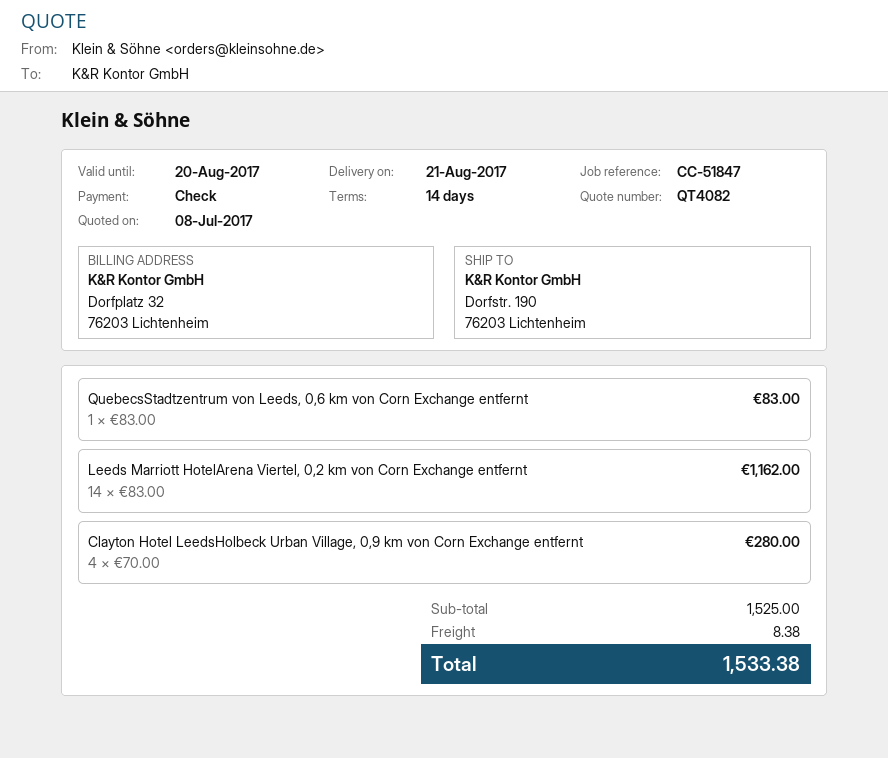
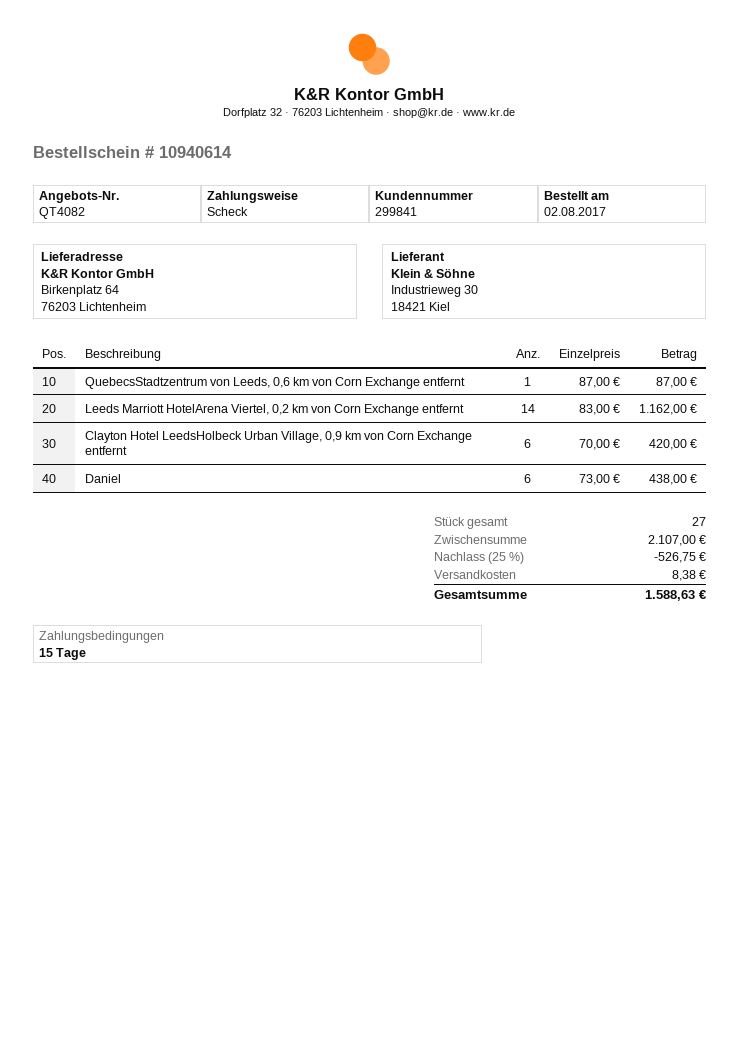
payment terms: 14 days -> 15 days
ship to: Dorfstr. 190, 76203 Lichtenheim -> Birkenplatz 64, 76203 Lichtenheim
QuebecsStadtzentrum von Leeds, 0,6 km von Corn Exchange entfernt: 1 x 83.00 = 83.00 -> 1 x 87.00 = 87.00
Clayton Hotel LeedsHolbeck Urban Village, 0,9 km von Corn Exchange entfernt: 4 x 70.00 = 280.00 -> 6 x 70.00 = 420.00
Daniel: none -> 6 x 73.00 = 438.00
subtotal: 1525.00 -> 2107.00
discount: none -> 25% = 526.75
total: 1533.38 -> 1588.63

